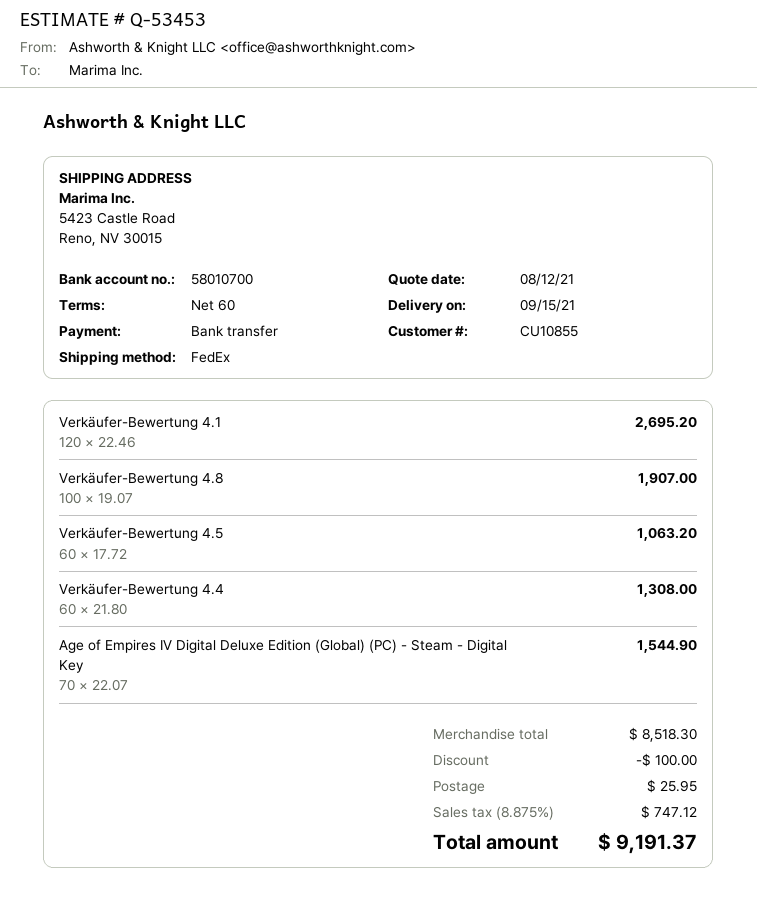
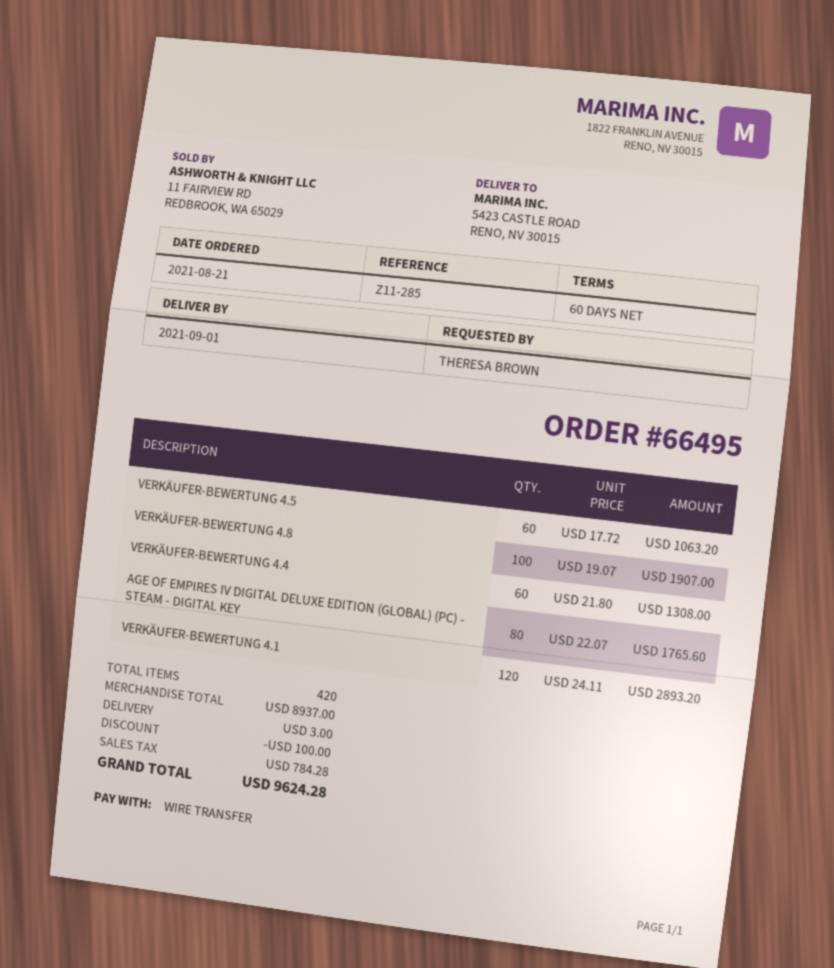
delivery date: 2021-09-15 -> 2021-09-01
Verkäufer-Bewertung 4.1: 120 x 22.46 = 2695.20 -> 120 x 24.11 = 2893.20
Age of Empires IV Digital Deluxe Edition (Global) (PC) - Steam - Digital Key: 70 x 22.07 = 1544.90 -> 80 x 22.07 = 1765.60
subtotal: 8518.30 -> 8937.00
shipping: 25.95 -> 3.00
tax: 747.12 -> 784.28
total: 9191.37 -> 9624.28

